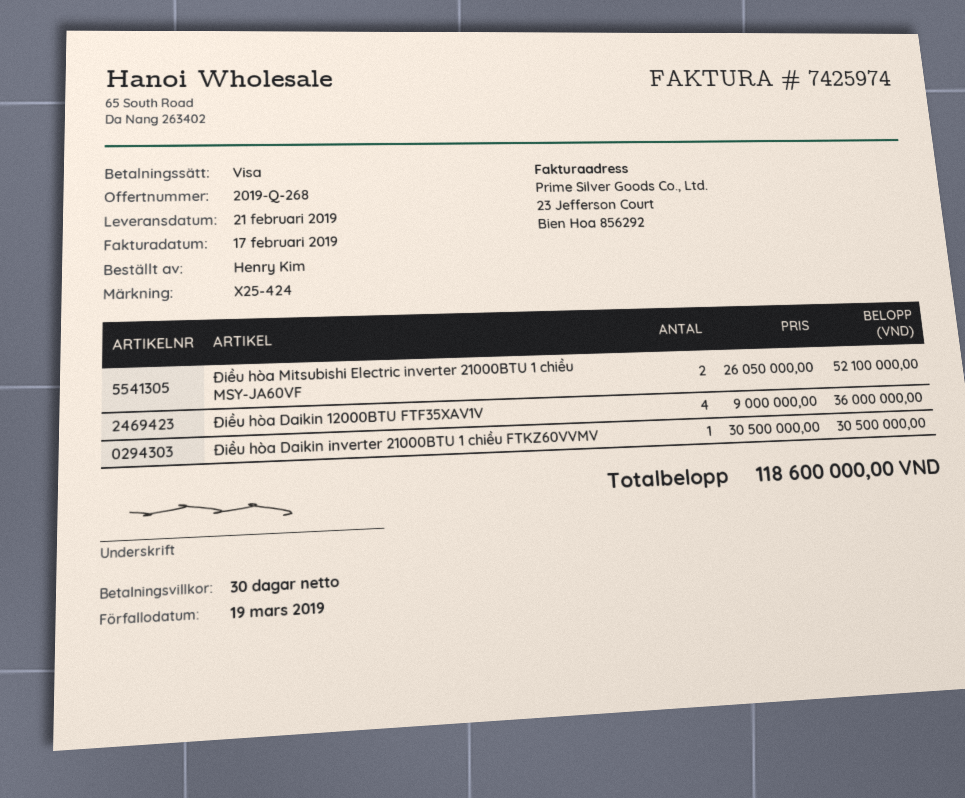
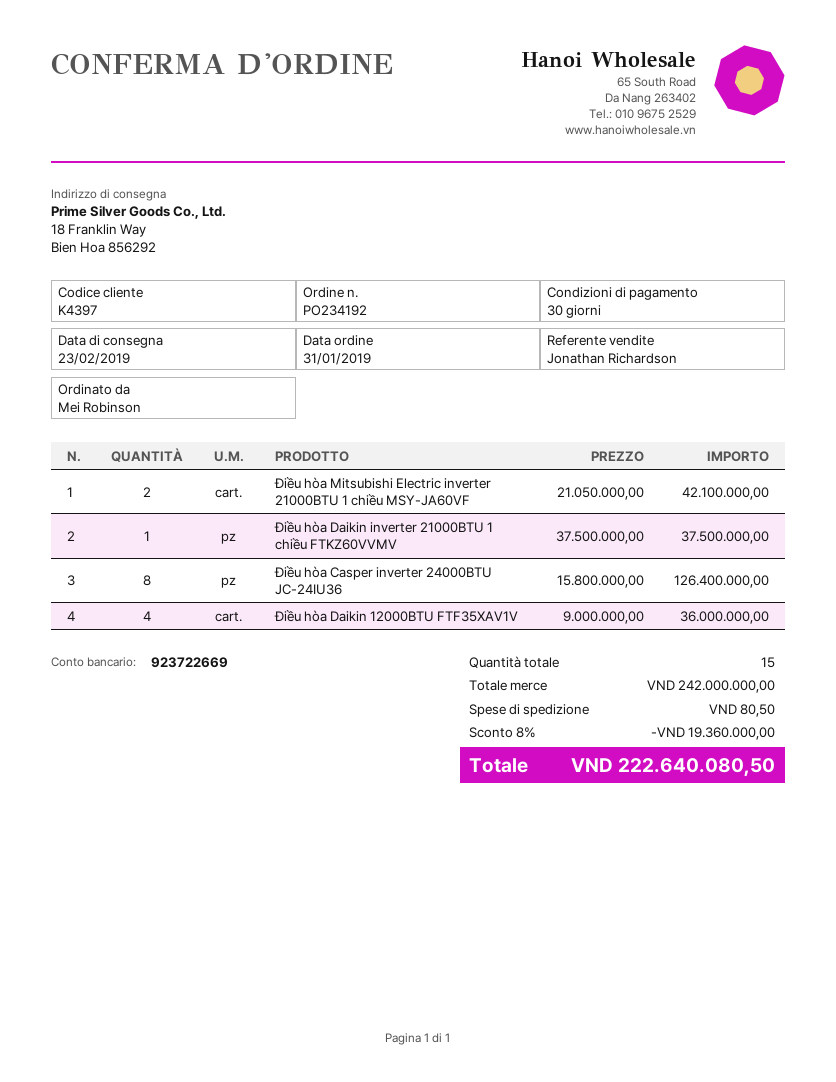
delivery date: 2019-02-21 -> 2019-02-23
ordered by: Henry Kim -> Mei Robinson
Điều hòa Mitsubishi Electric inverter 21000BTU 1 chiều MSY-JA60VF: 2 x 26050000.00 = 52100000.00 -> 2 x 21050000.00 = 42100000.00
Điều hòa Daikin inverter 21000BTU 1 chiều FTKZ60VVMV: 1 x 30500000.00 = 30500000.00 -> 1 x 37500000.00 = 37500000.00
Điều hòa Casper inverter 24000BTU JC-24IU36: none -> 8 x 15800000.00 = 126400000.00
discount: none -> 8% = 19360000.00
shipping: none -> 80.50
total: 118600000.00 -> 222640080.50

